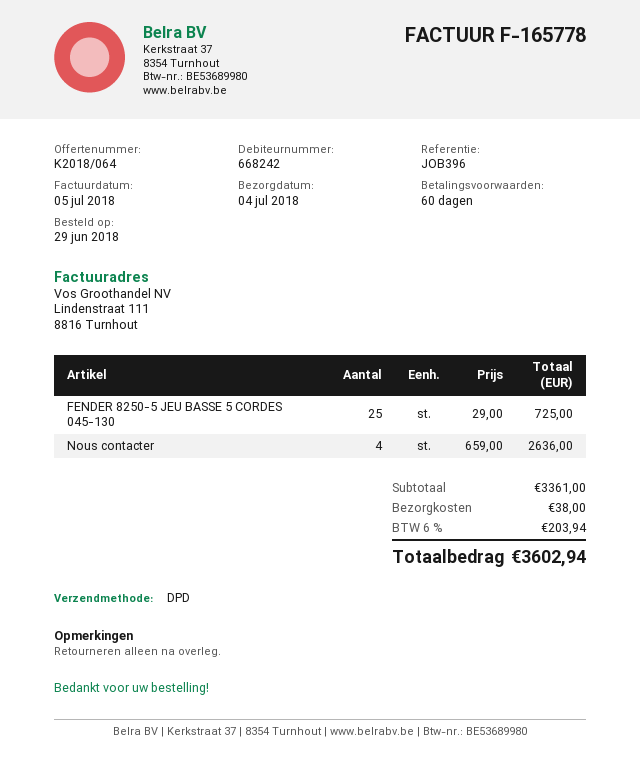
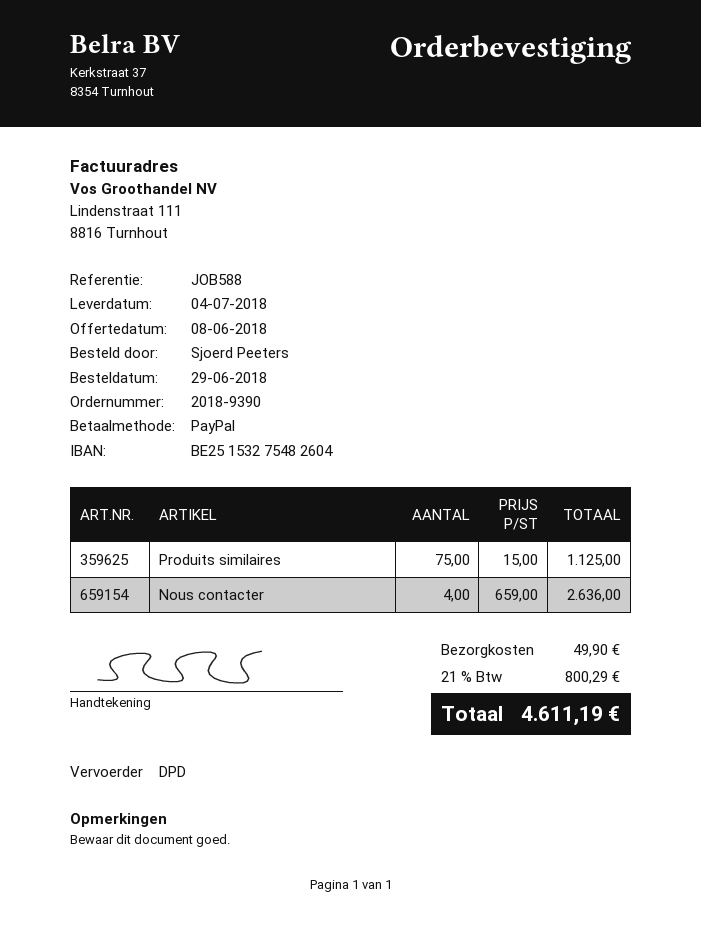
reference: JOB396 -> JOB588
FENDER 8250-5 JEU BASSE 5 CORDES 045-130: 25 x 29.00 = 725.00 -> none
Produits similaires: none -> 75 x 15.00 = 1125.00
shipping: 38.00 -> 49.90
tax: 6% = 203.94 -> 21% = 800.29
total: 3602.94 -> 4611.19

